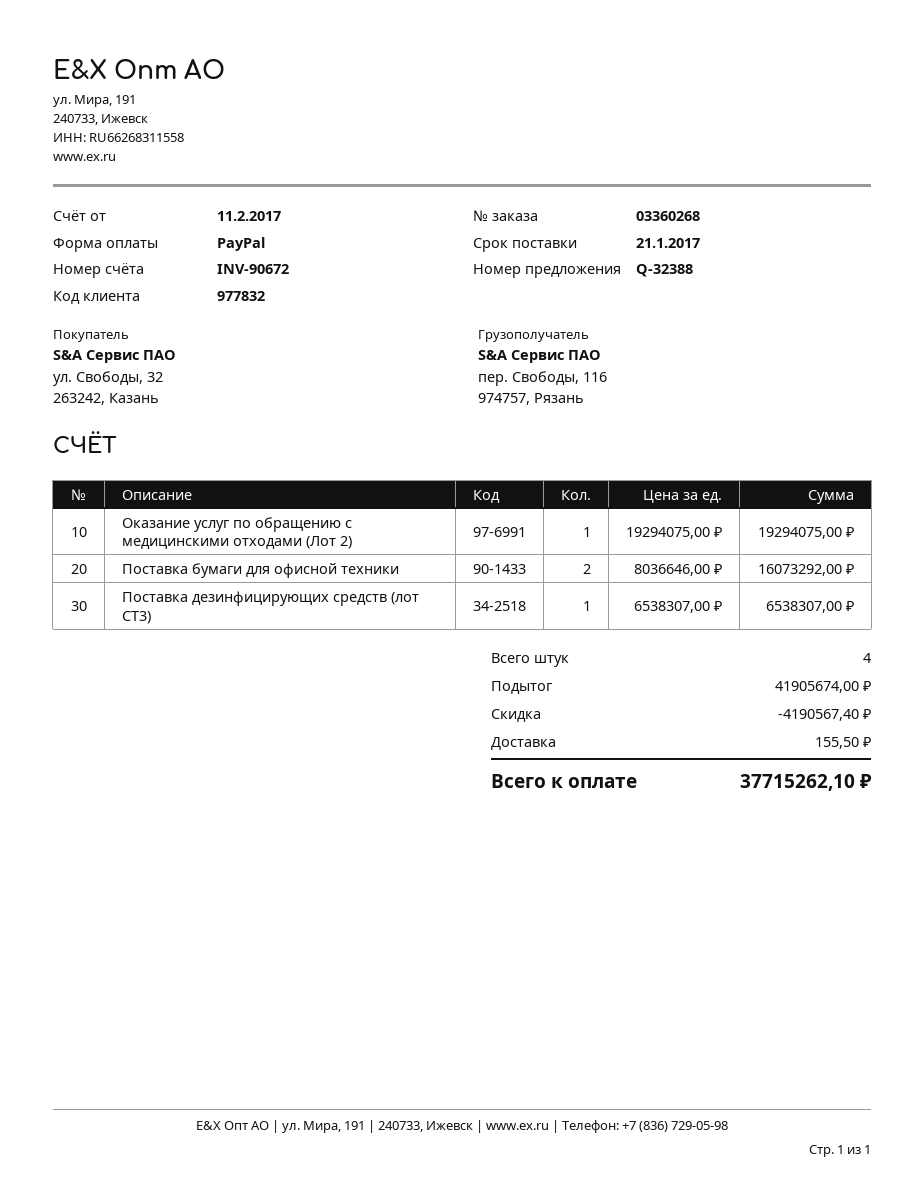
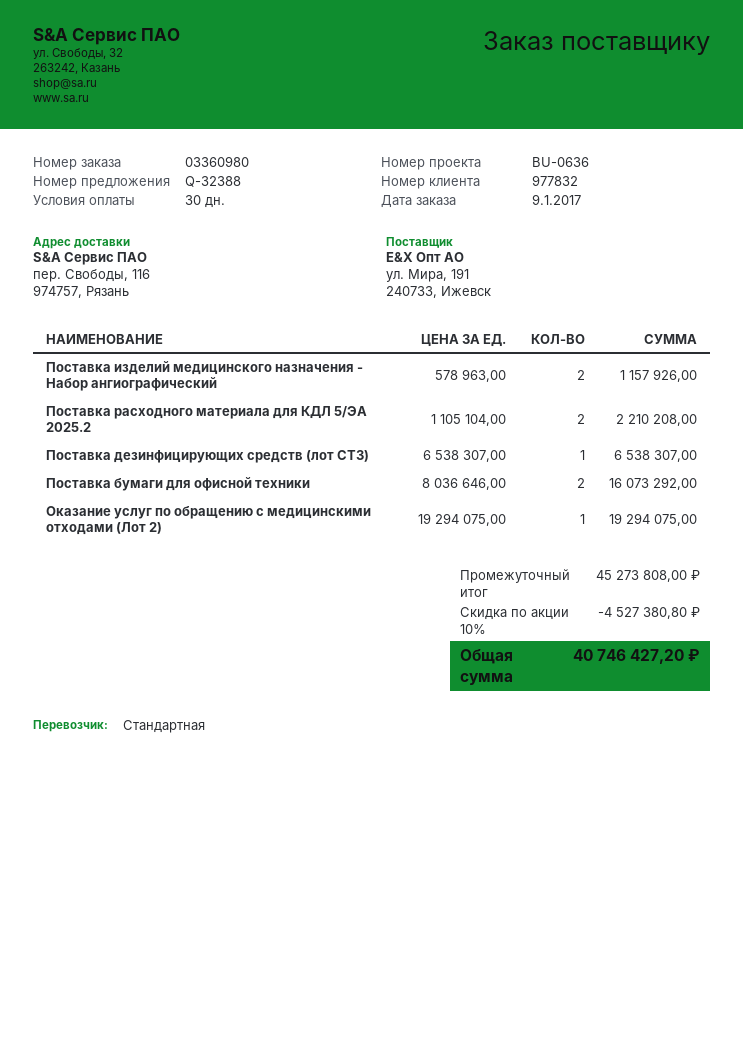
order number: 03360268 -> 03360980
Поставка изделий медицинского назначения - Набор ангиографический: none -> 2 x 578963.00 = 1157926.00
Поставка расходного материала для КДЛ 5/ЭА 2025.2: none -> 2 x 1105104.00 = 2210208.00
subtotal: 41905674.00 -> 45273808.00
discount: 4190567.40 -> 4527380.80
shipping: 155.50 -> none
total: 37715262.10 -> 40746427.20

